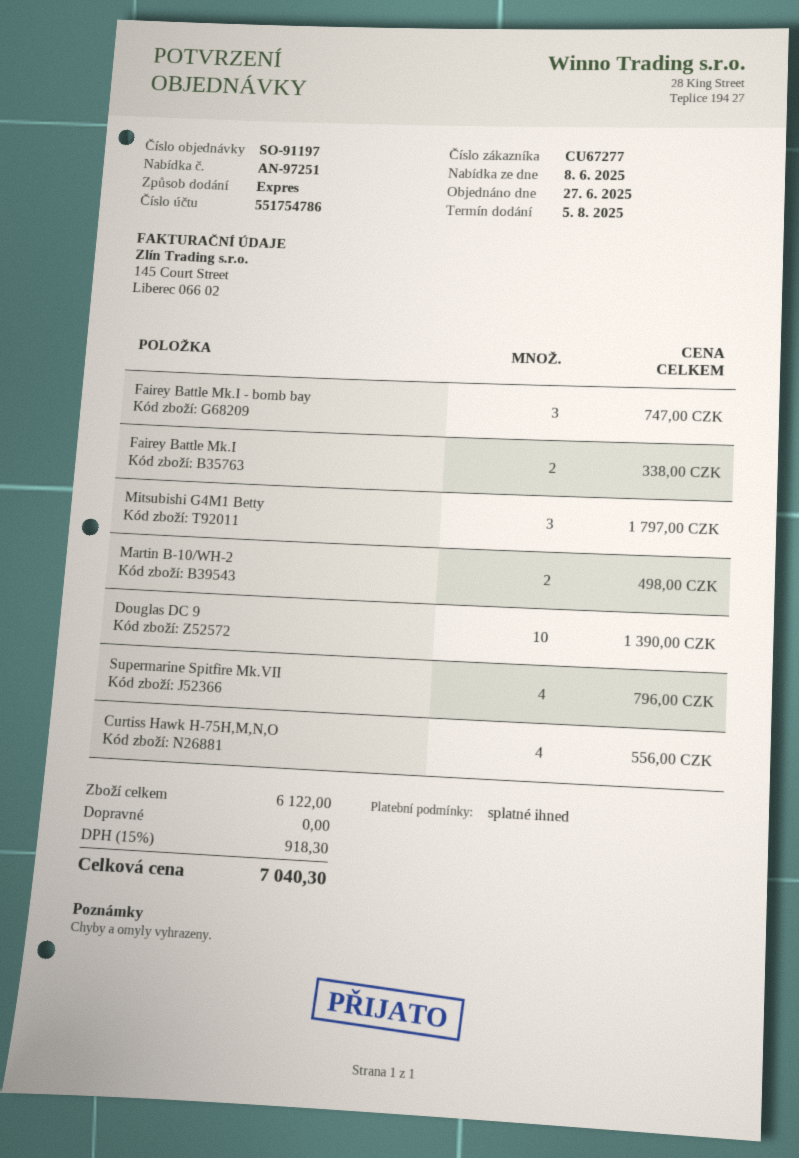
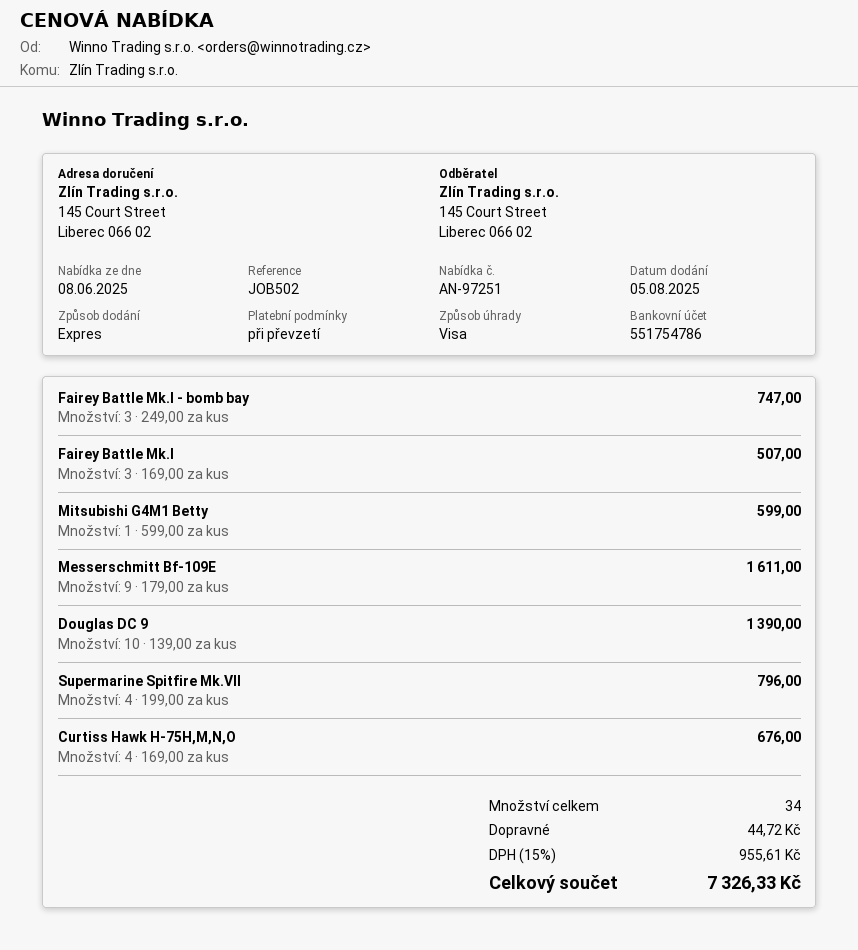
Fairey Battle Mk.I: 2 for 338.00 -> 3 for 507.00
Mitsubishi G4M1 Betty: 3 for 1797.00 -> 1 for 599.00
Martin B-10/WH-2: 2 for 498.00 -> none
Curtiss Hawk H-75H,M,N,O: 4 for 556.00 -> 4 for 676.00
Messerschmitt Bf-109E: none -> 9 for 1611.00
shipping: 0.00 -> 44.72
tax: 15% = 918.30 -> 15% = 955.61
total: 7040.30 -> 7326.33

